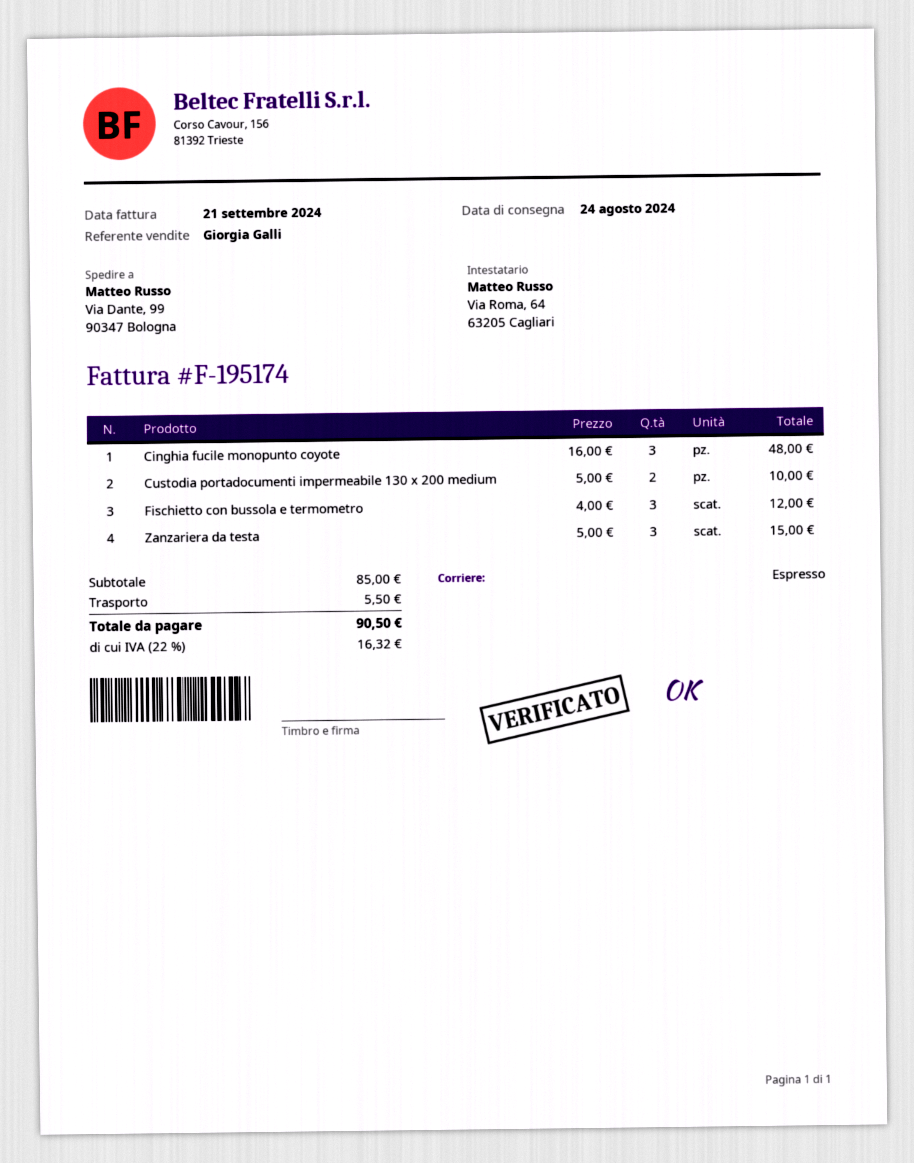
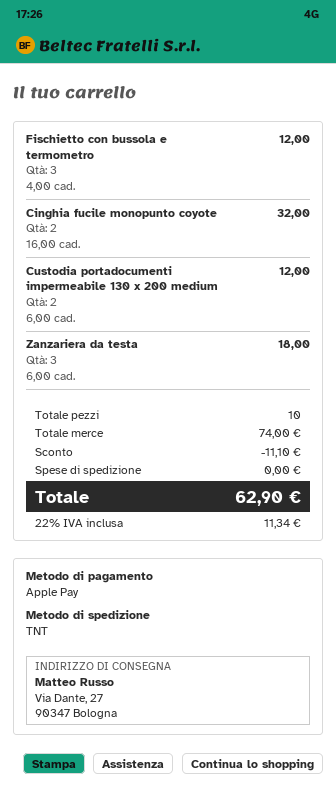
shipping method: express -> TNT
ship to: Via Dante, 99, 90347 Bologna -> Via Dante, 27, 90347 Bologna
Cinghia fucile monopunto coyote: 3 x 16.00 = 48.00 -> 2 x 16.00 = 32.00
Custodia portadocumenti impermeabile 130 x 200 medium: 2 x 5.00 = 10.00 -> 2 x 6.00 = 12.00
Zanzariera da testa: 3 x 5.00 = 15.00 -> 3 x 6.00 = 18.00
subtotal: 85.00 -> 74.00
discount: none -> 11.10
shipping: 5.50 -> 0.00
tax: 22% = 16.32 -> 22% = 11.34
total: 90.50 -> 62.90

